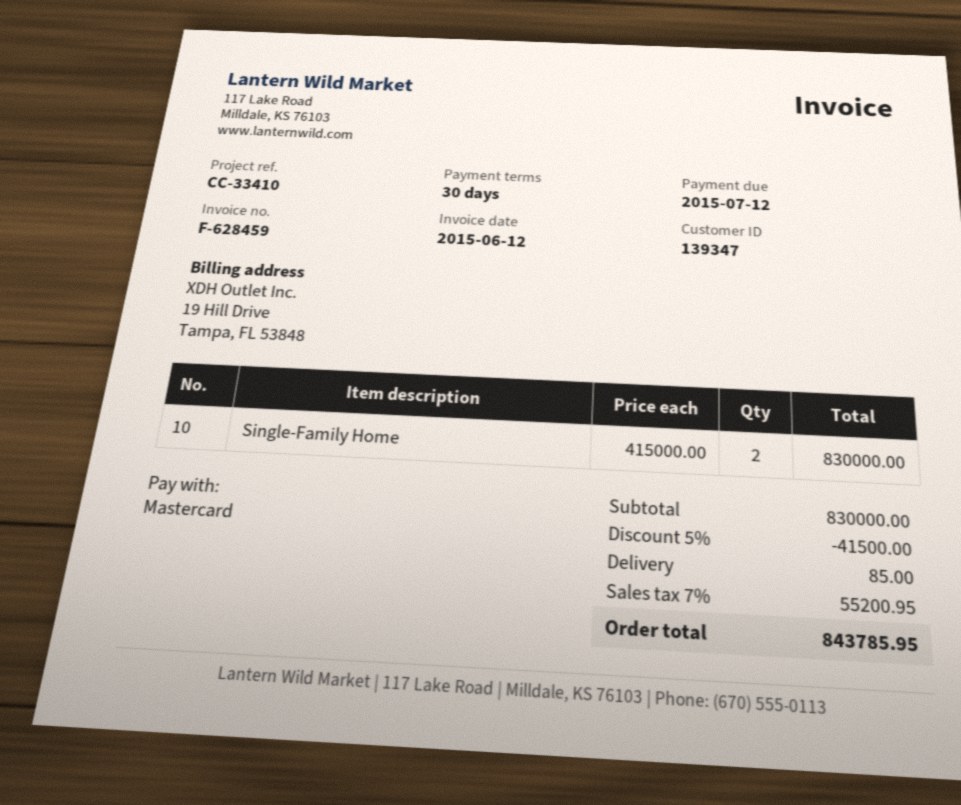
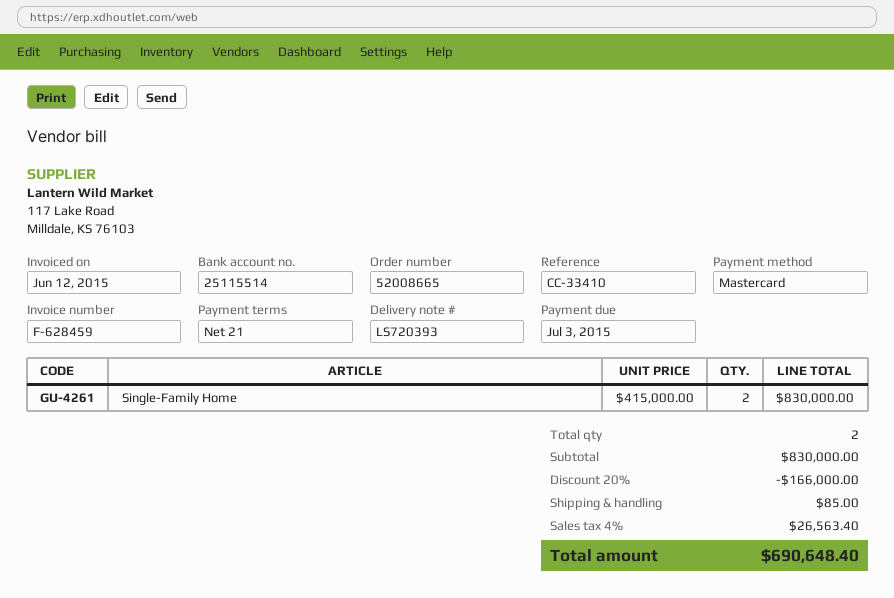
payment terms: 30 days -> 21 days
due date: 2015-07-12 -> 2015-07-03
discount: 5% = 41500.00 -> 20% = 166000.00
tax: 7% = 55200.95 -> 4% = 26563.40
total: 843785.95 -> 690648.40

